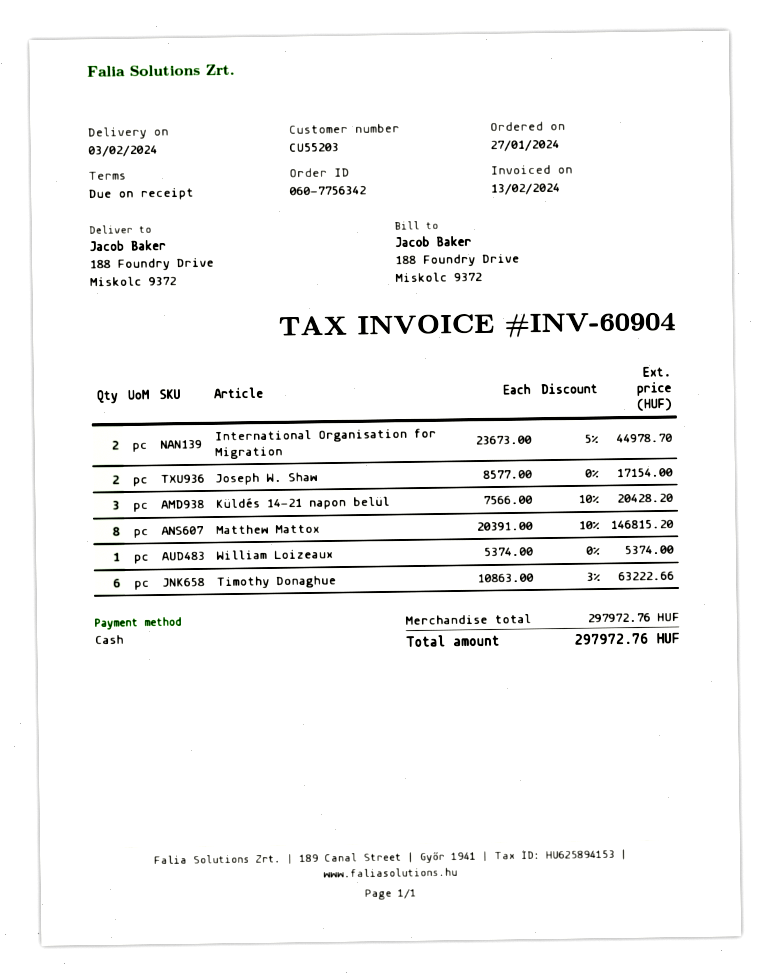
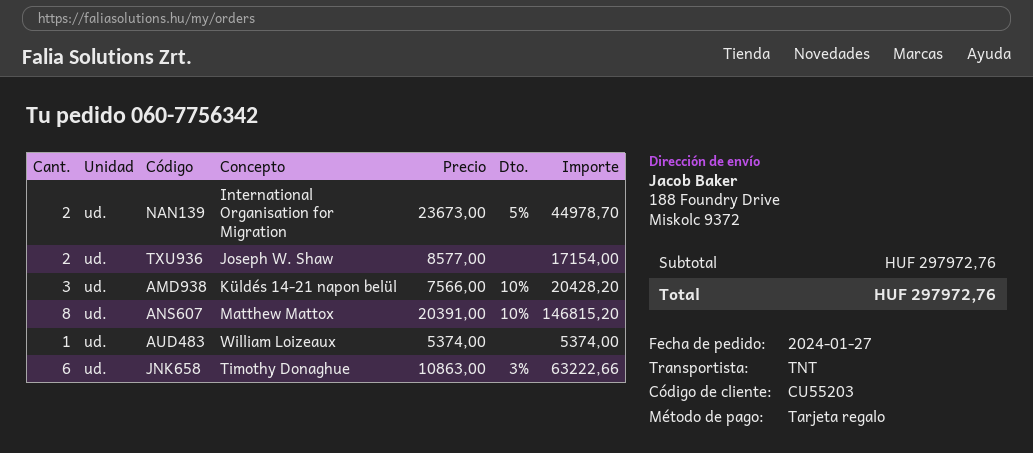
payment method: cash -> gift card

